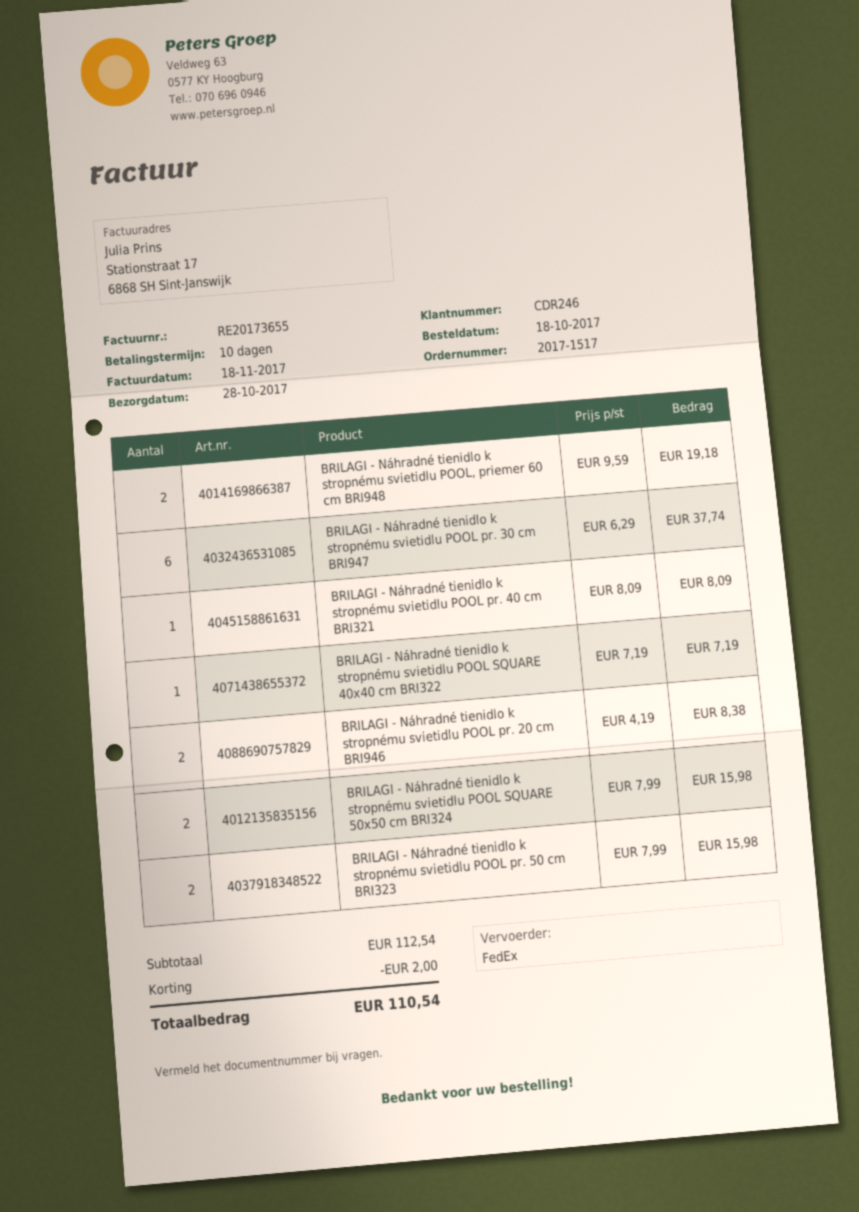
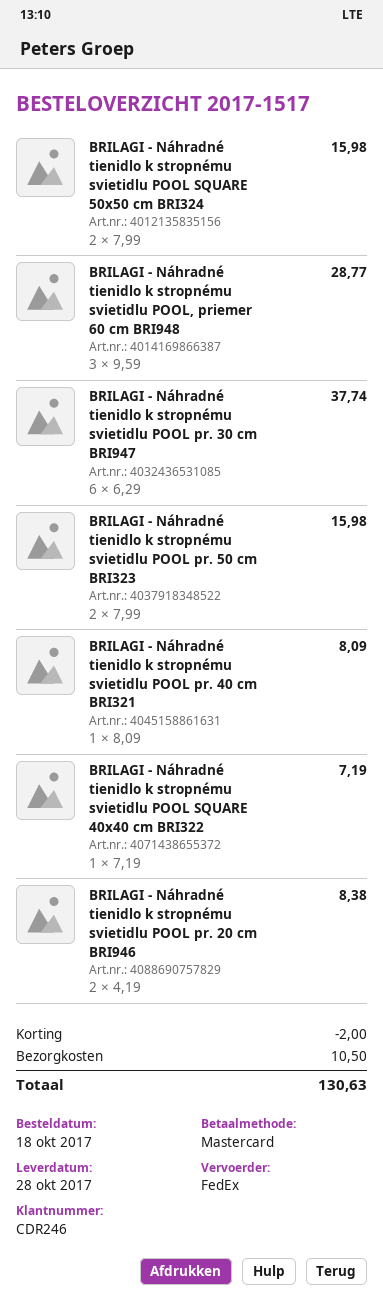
BRILAGI - Náhradné tienidlo k stropnému svietidlu POOL, priemer 60 cm BRI948: 2 x 9.59 = 19.18 -> 3 x 9.59 = 28.77
shipping: none -> 10.50
total: 110.54 -> 130.63

